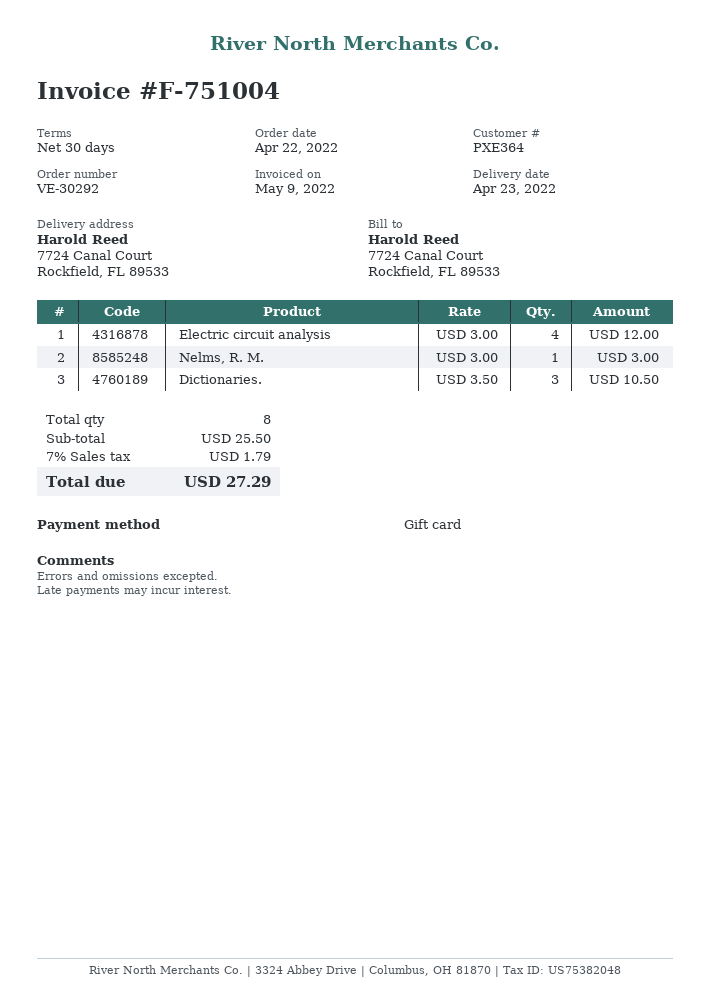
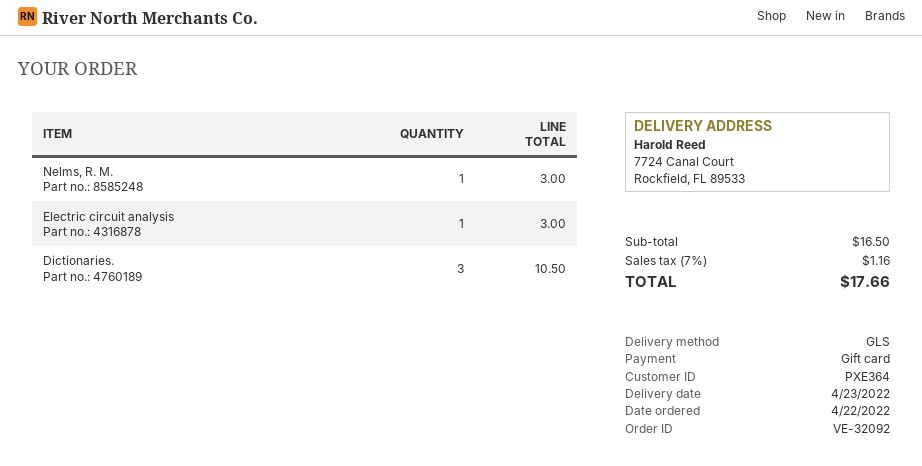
order number: VE-30292 -> VE-32092
Electric circuit analysis: 4 for 12.00 -> 1 for 3.00
subtotal: 25.50 -> 16.50
tax: 7% = 1.79 -> 7% = 1.16
total: 27.29 -> 17.66

